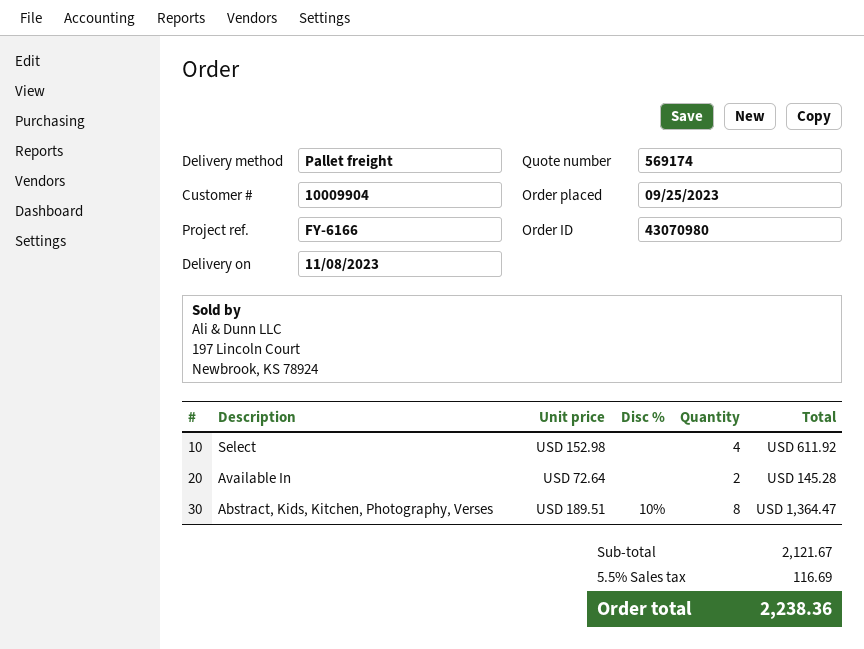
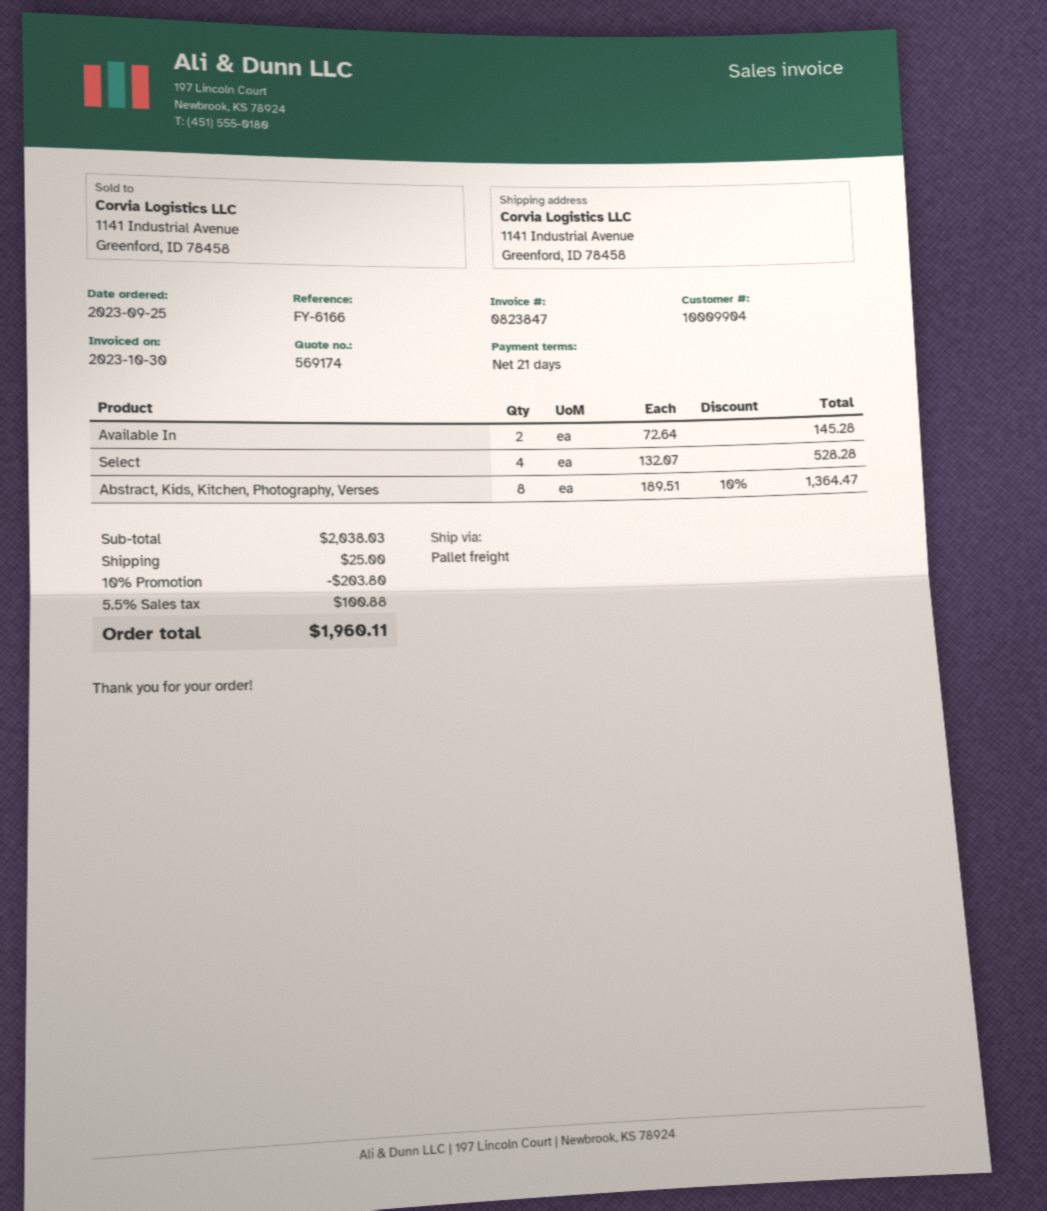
Select: 4 x 152.98 = 611.92 -> 4 x 132.07 = 528.28
subtotal: 2121.67 -> 2038.03
discount: none -> 10% = 203.80
shipping: none -> 25.00
tax: 5.5% = 116.69 -> 5.5% = 100.88
total: 2238.36 -> 1960.11

